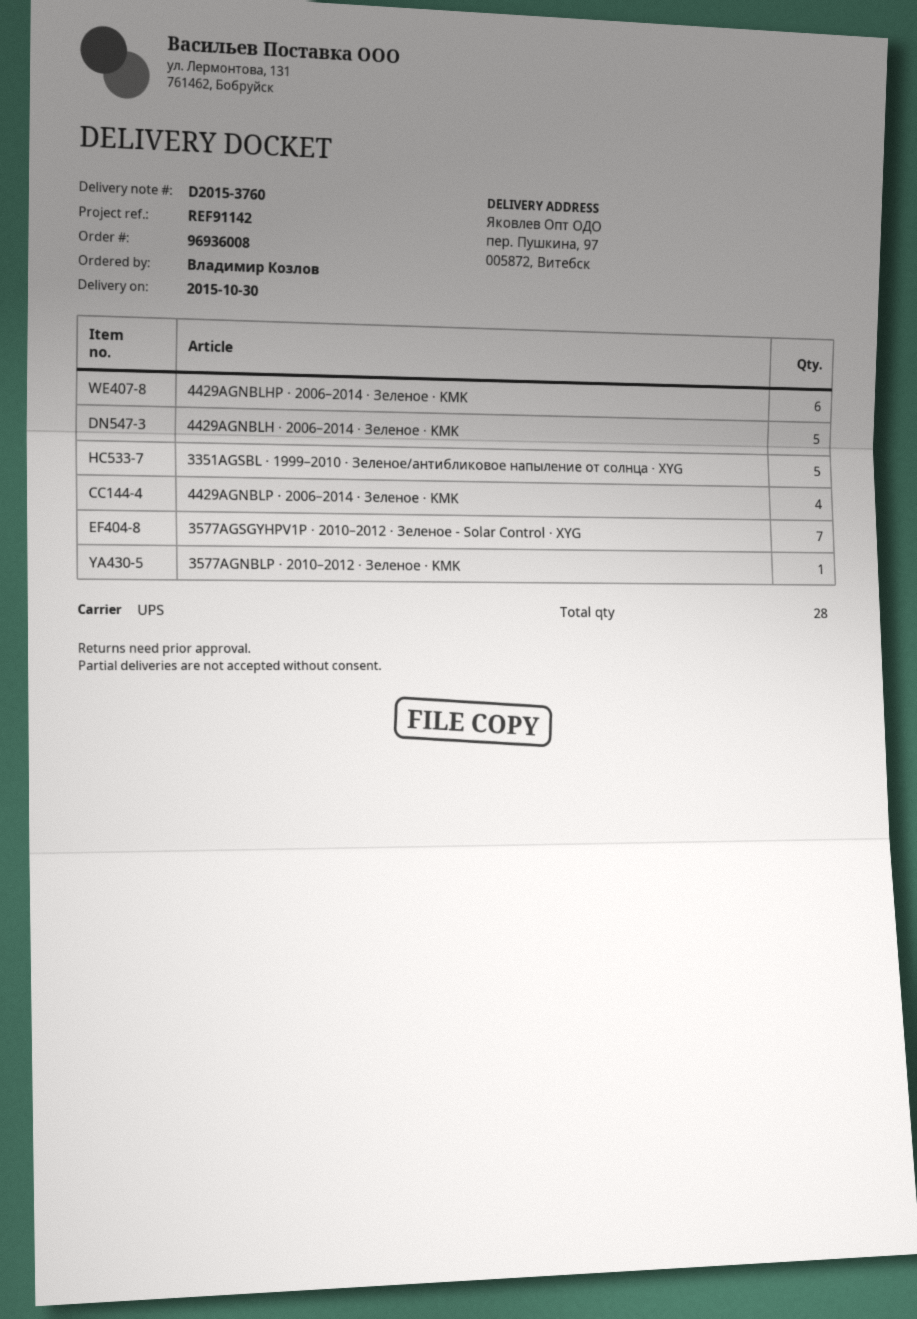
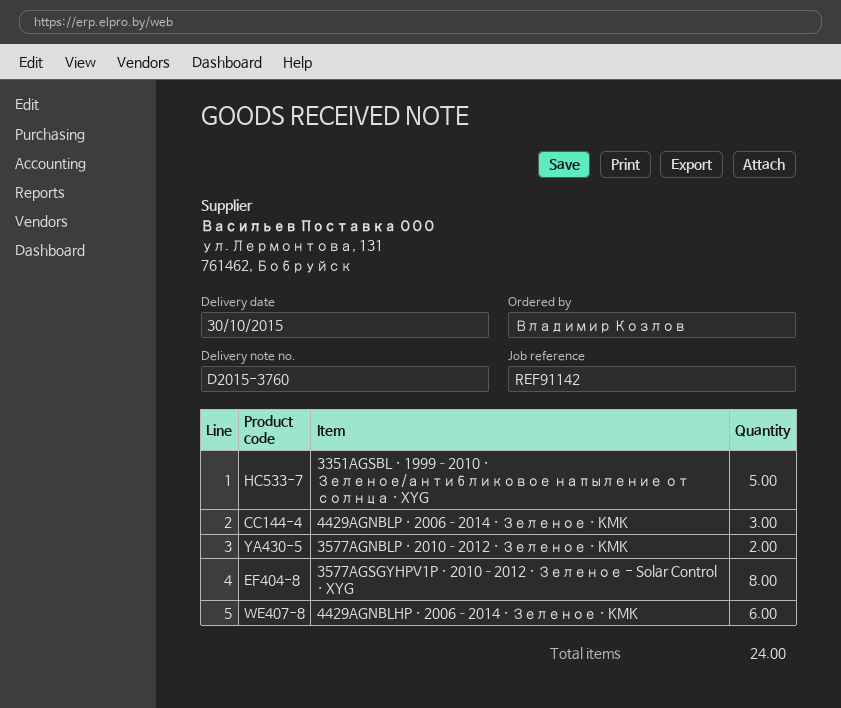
4429AGNBLH · 2006–2014 · Зеленое · KMK: 5 -> none
4429AGNBLP · 2006–2014 · Зеленое · KMK: 4 -> 3
3577AGSGYHPV1P · 2010–2012 · Зеленое - Solar Control · XYG: 7 -> 8
3577AGNBLP · 2010–2012 · Зеленое · KMK: 1 -> 2
total quantity: 28 -> 24

